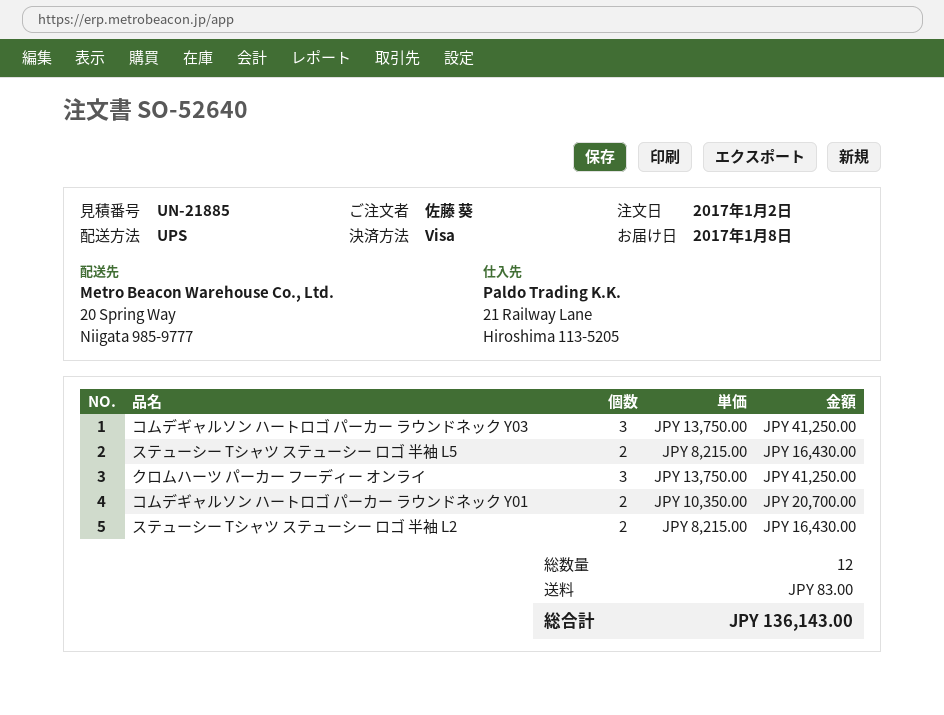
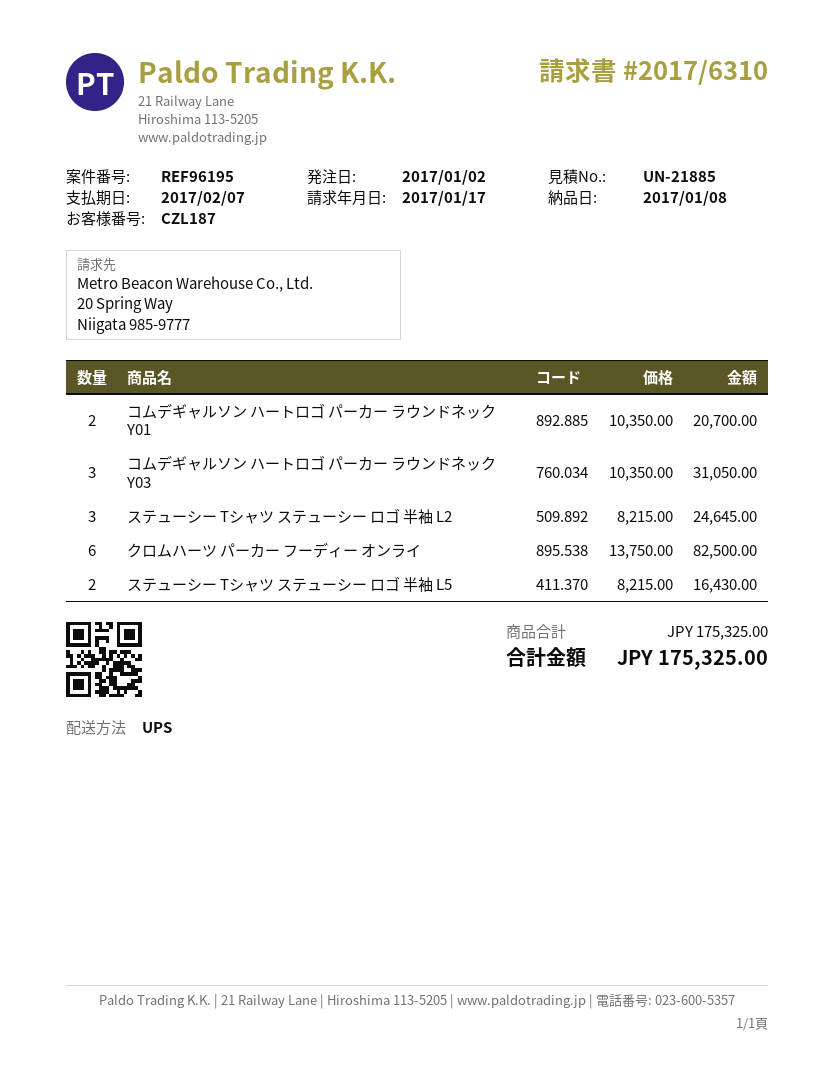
コムデギャルソン ハートロゴ パーカー ラウンドネック Y03: 3 x 13750.00 = 41250.00 -> 3 x 10350.00 = 31050.00
クロムハーツ パーカー フーディー オンライ: 3 x 13750.00 = 41250.00 -> 6 x 13750.00 = 82500.00
ステューシー Tシャツ ステューシー ロゴ 半袖 L2: 2 x 8215.00 = 16430.00 -> 3 x 8215.00 = 24645.00
shipping: 83.00 -> none
total: 136143.00 -> 175325.00

